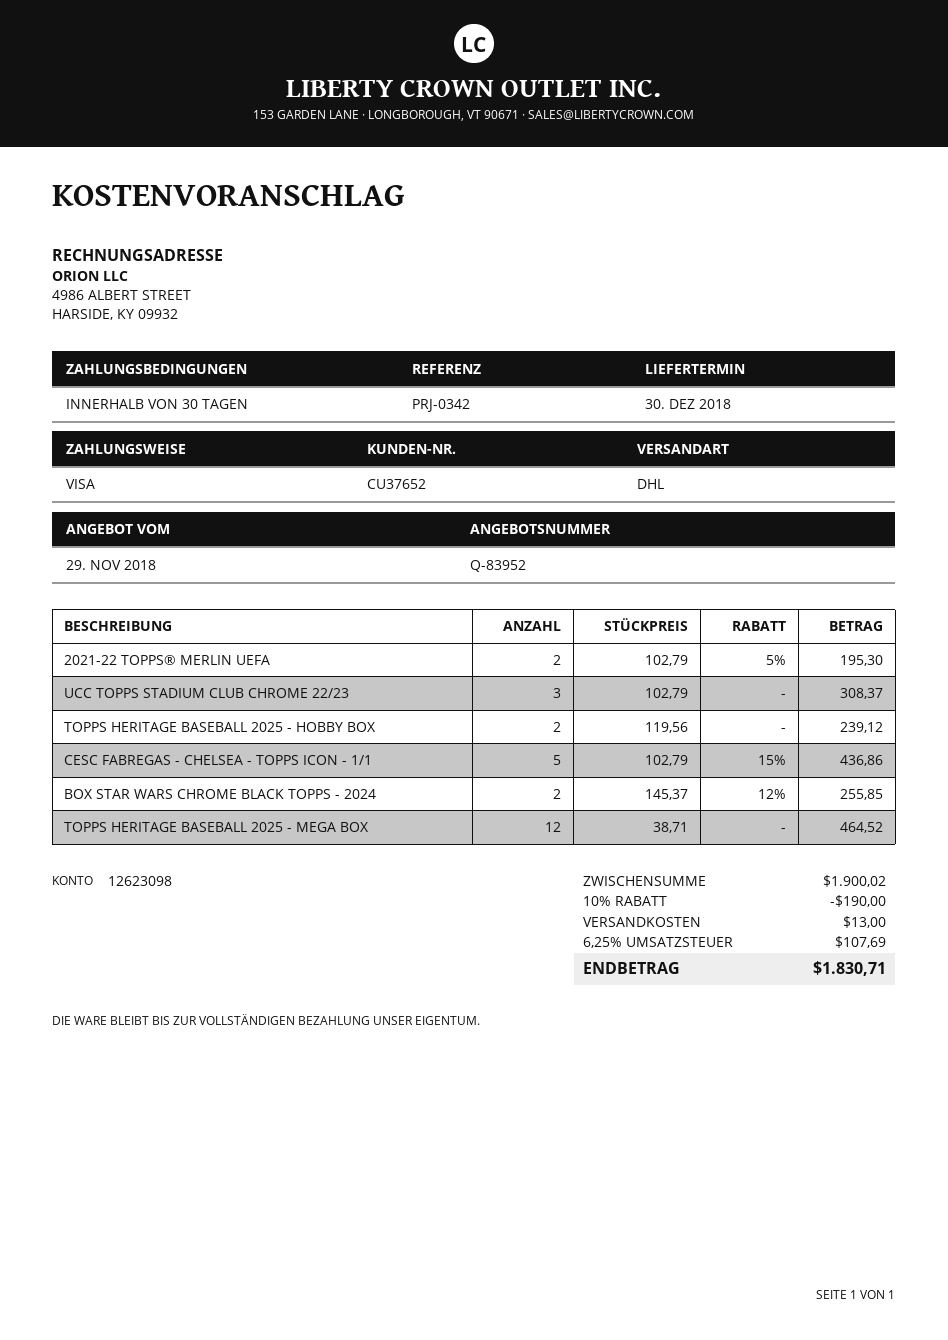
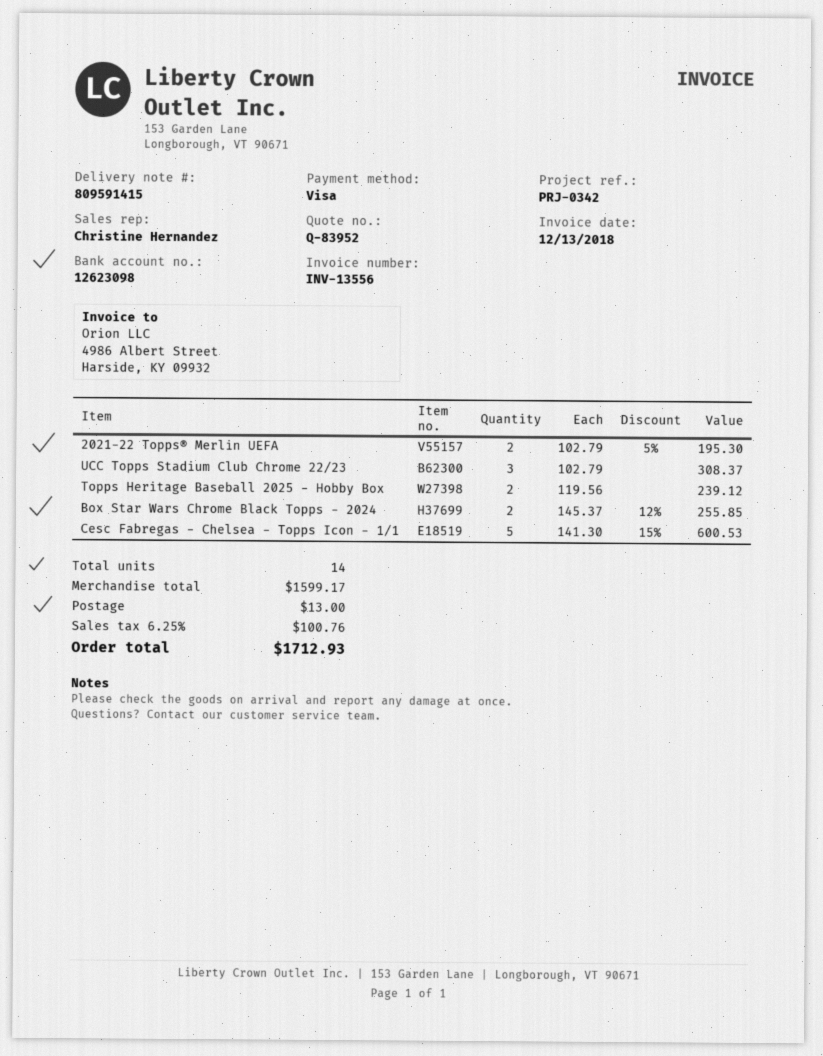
CESC FABREGAS - CHELSEA - TOPPS ICON - 1/1: 5 x 102.79 - 15% = 436.86 -> 5 x 141.30 - 15% = 600.53
TOPPS HERITAGE BASEBALL 2025 - MEGA BOX: 12 x 38.71 = 464.52 -> none
subtotal: 1900.02 -> 1599.17
discount: 10% = 190.00 -> none
tax: 6.25% = 107.69 -> 6.25% = 100.76
total: 1830.71 -> 1712.93

